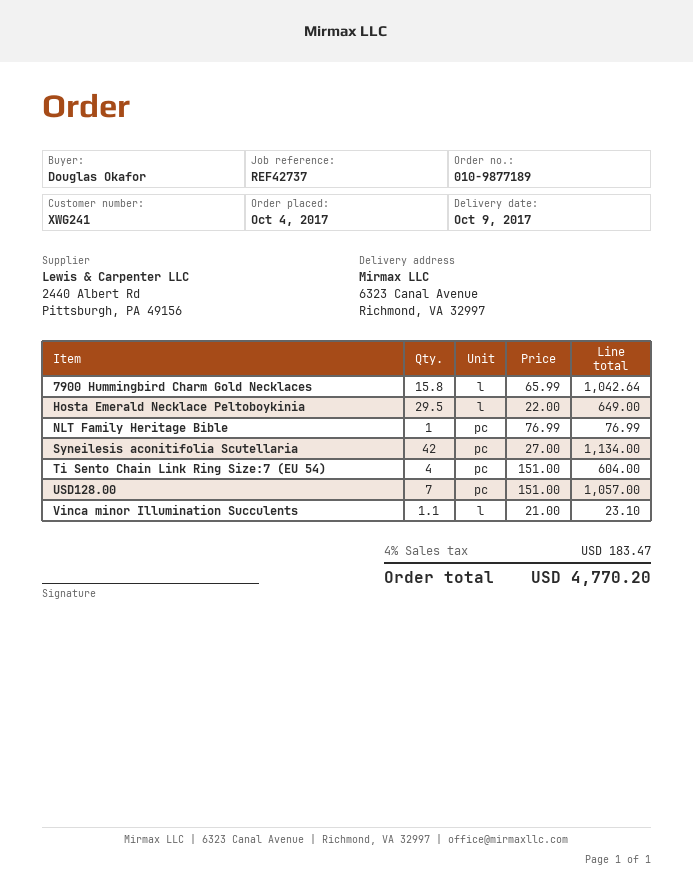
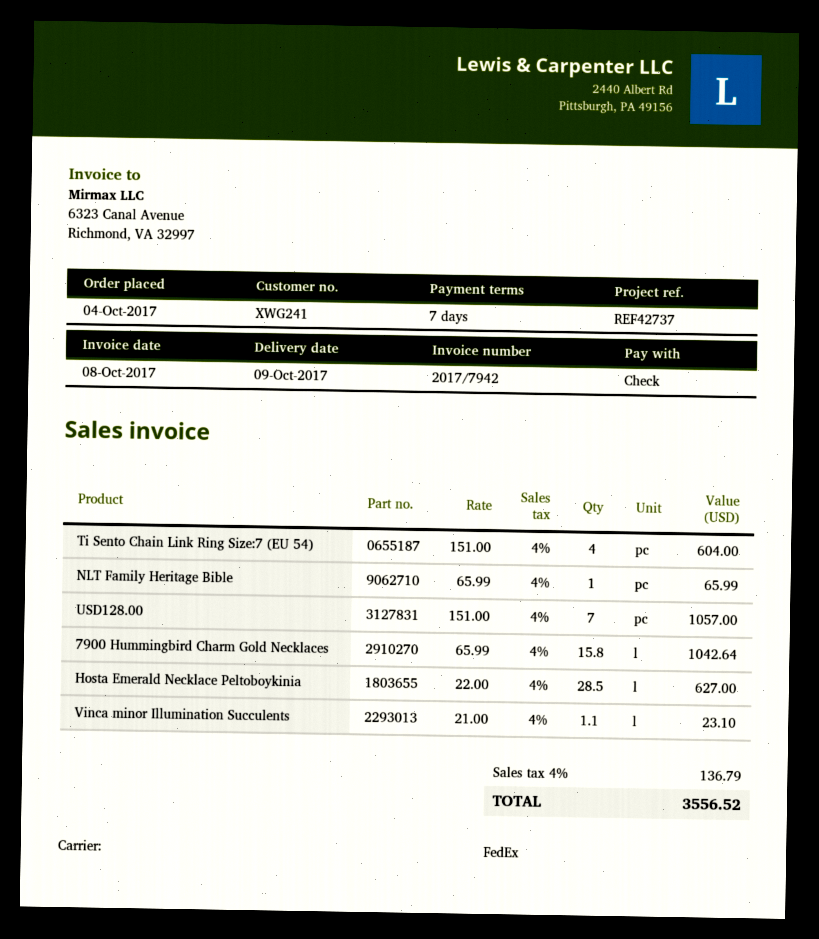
Hosta Emerald Necklace Peltoboykinia: 29.5 x 22.00 = 649.00 -> 28.5 x 22.00 = 627.00
NLT Family Heritage Bible: 1 x 76.99 = 76.99 -> 1 x 65.99 = 65.99
Syneilesis aconitifolia Scutellaria: 42 x 27.00 = 1134.00 -> none
tax: 4% = 183.47 -> 4% = 136.79
total: 4770.20 -> 3556.52

